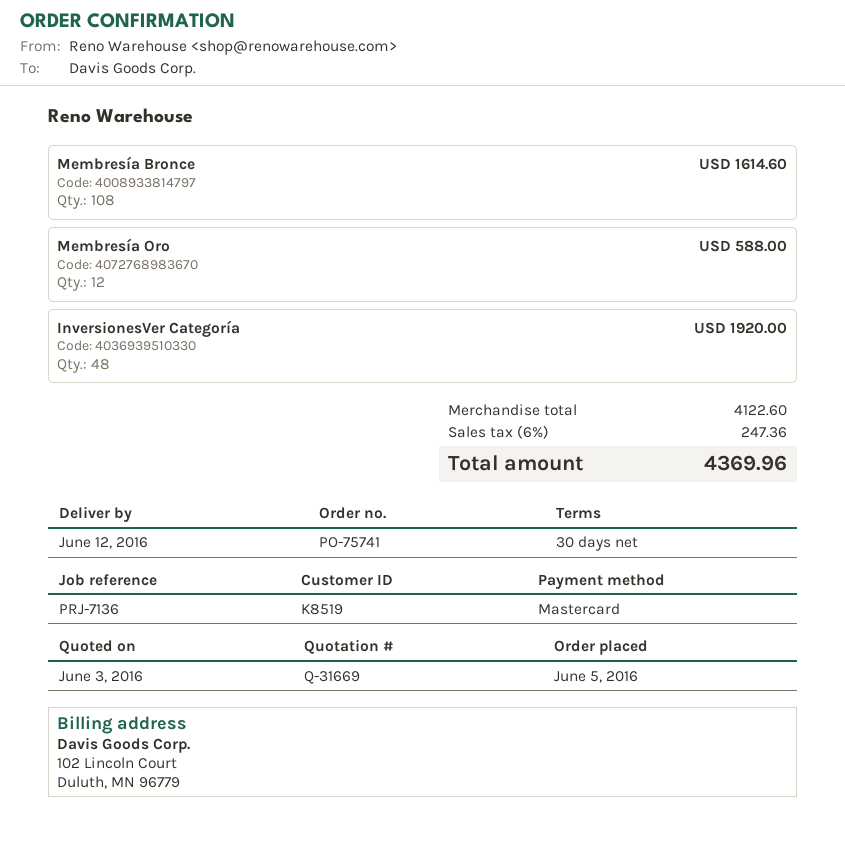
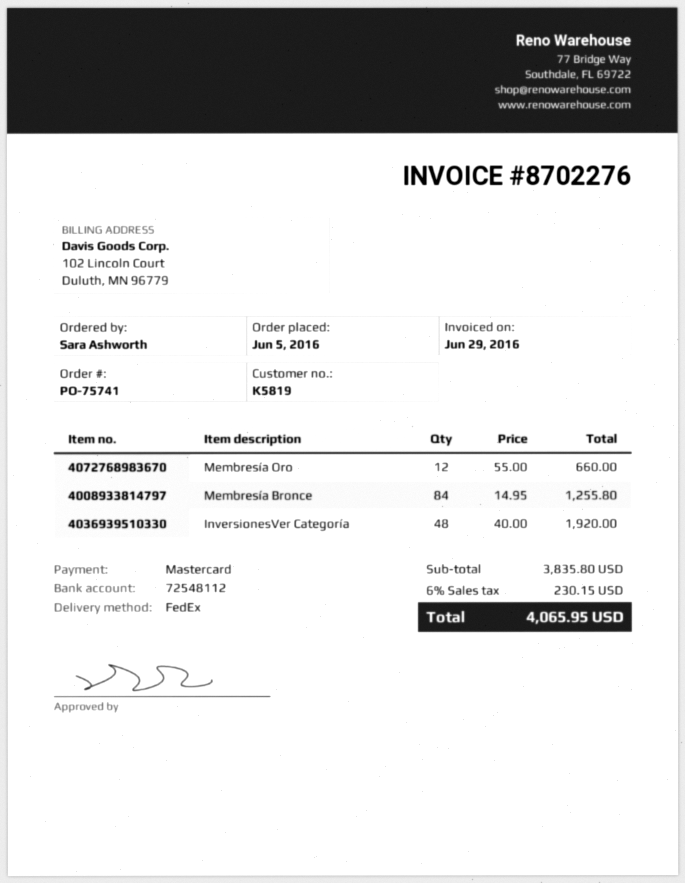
customer number: K8519 -> K5819
Membresía Bronce: 108 for 1614.60 -> 84 for 1255.80
Membresía Oro: 12 for 588.00 -> 12 for 660.00
subtotal: 4122.60 -> 3835.80
tax: 6% = 247.36 -> 6% = 230.15
total: 4369.96 -> 4065.95

